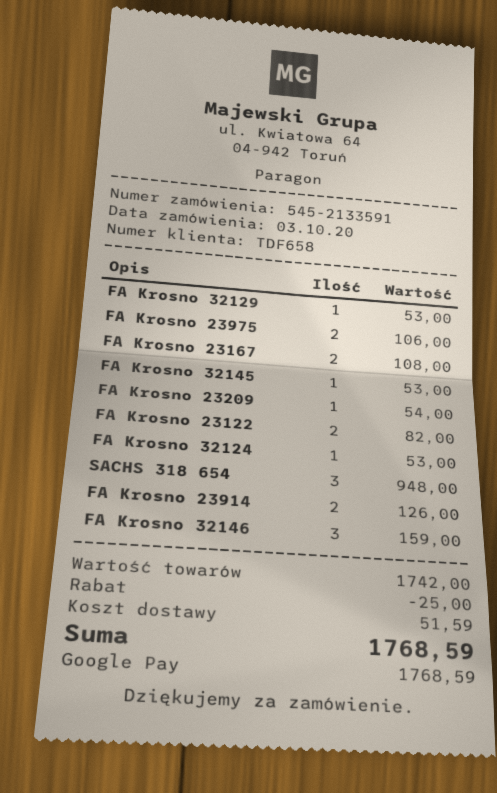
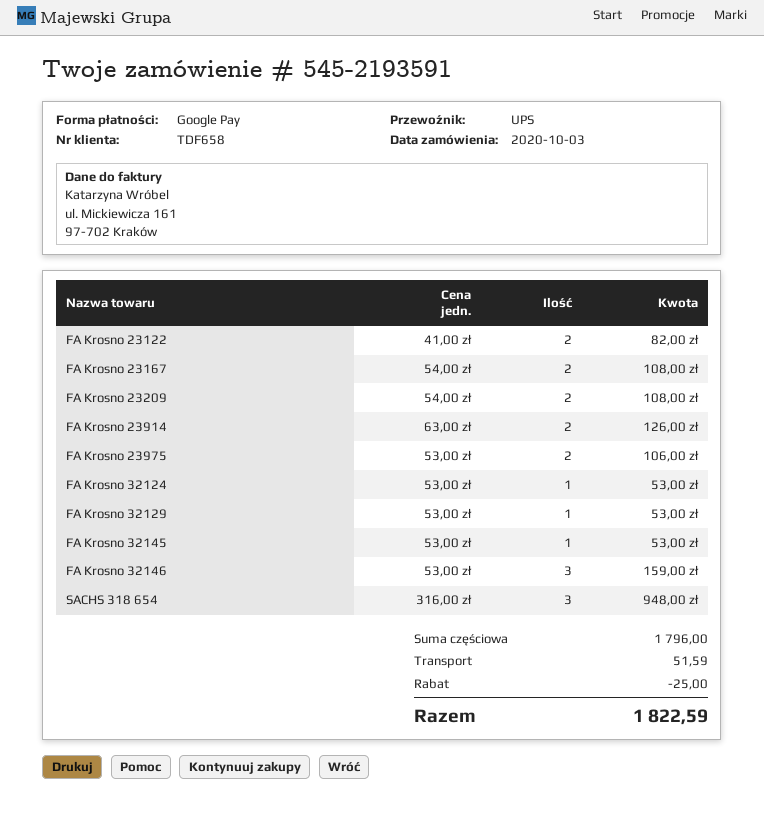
order number: 545-2133591 -> 545-2193591
FA Krosno 23209: 1 for 54.00 -> 2 for 108.00
subtotal: 1742.00 -> 1796.00
total: 1768.59 -> 1822.59

